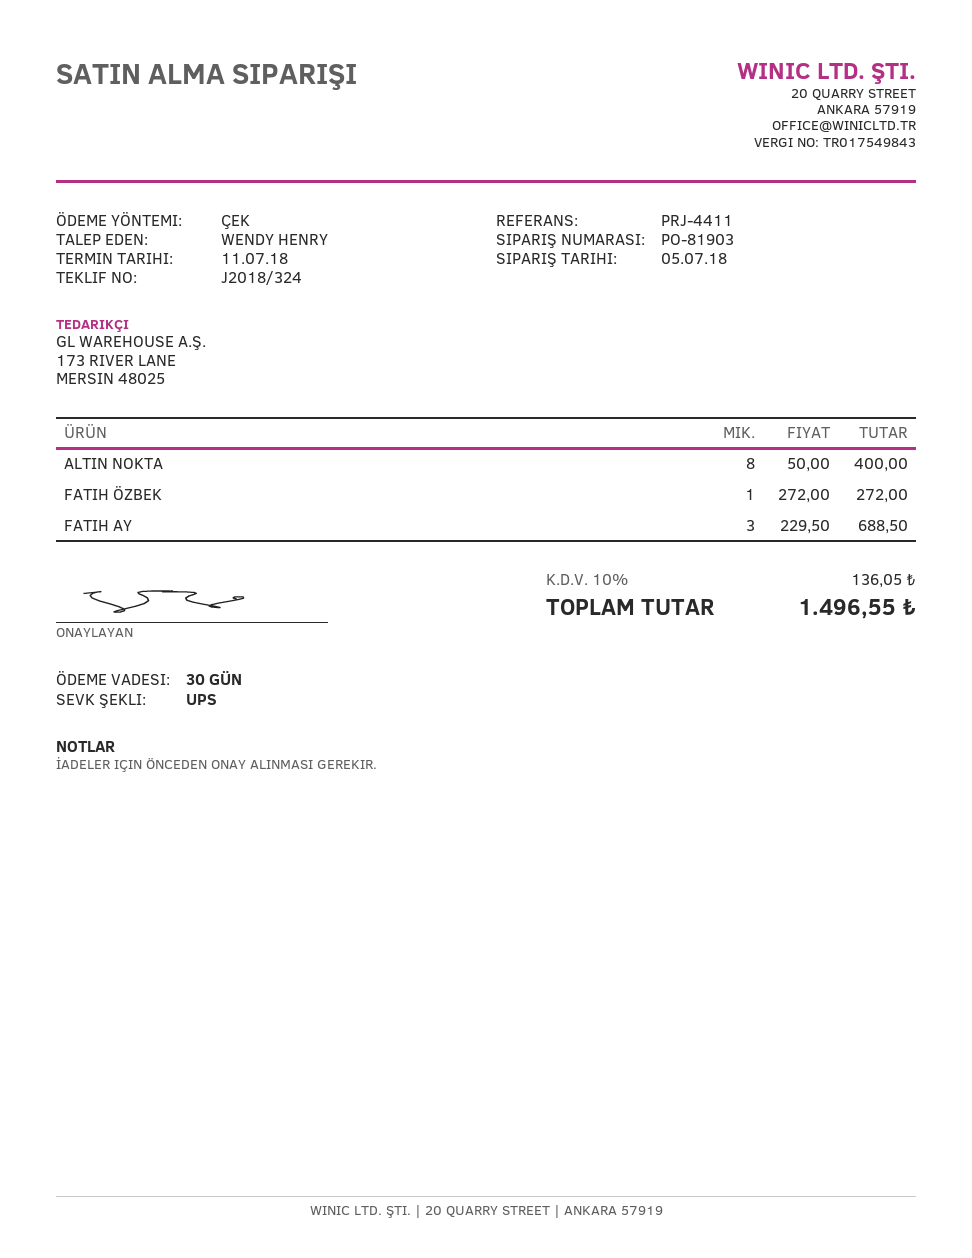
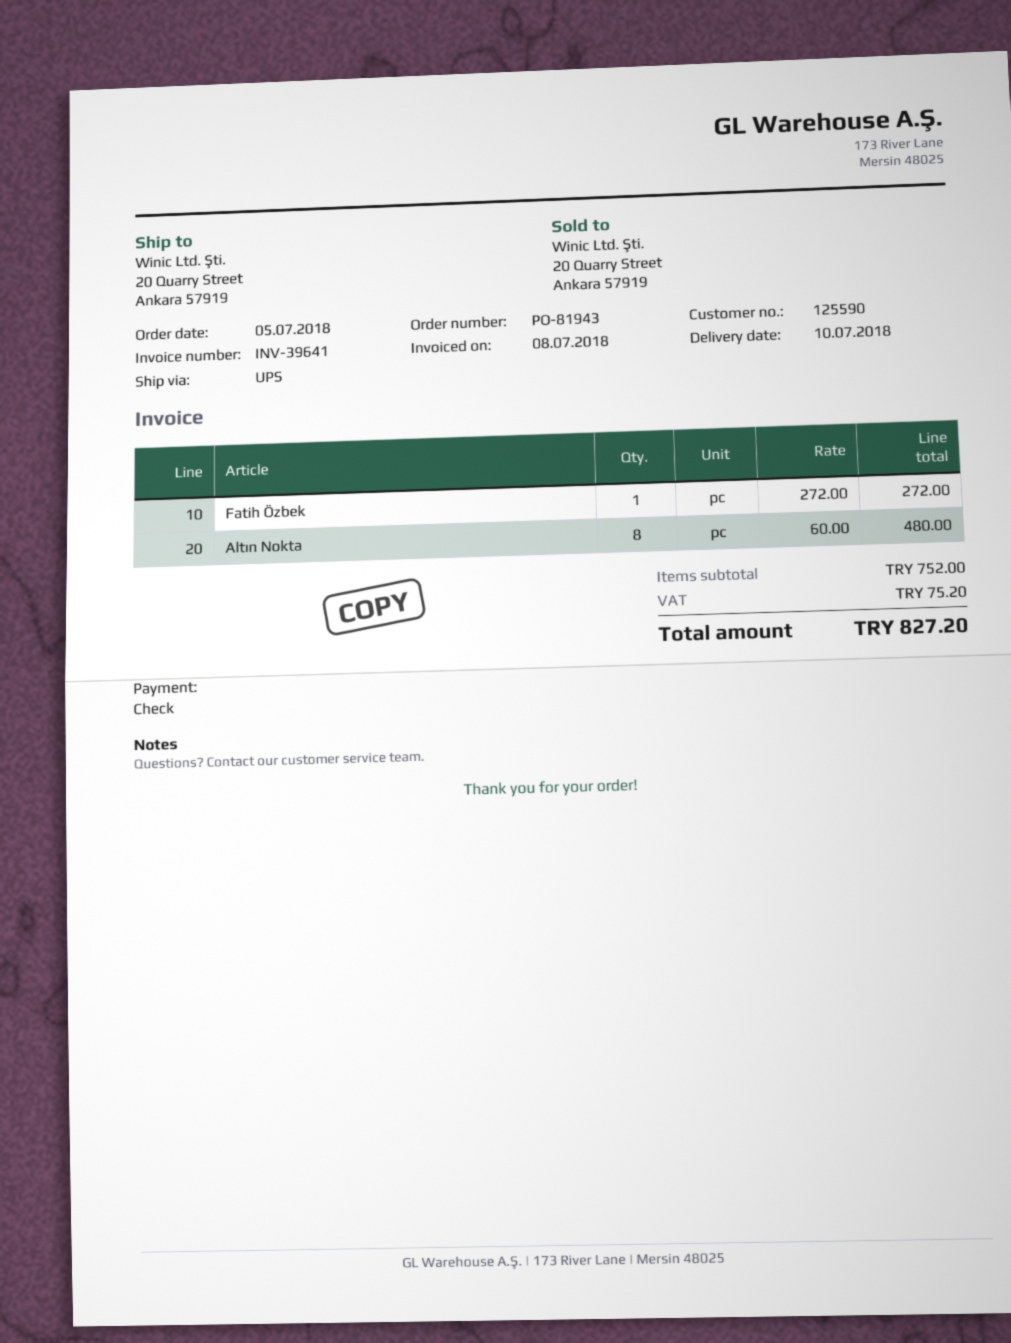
order number: PO-81903 -> PO-81943
delivery date: 2018-07-11 -> 2018-07-10
ALTIN NOKTA: 8 x 50.00 = 400.00 -> 8 x 60.00 = 480.00
FATIH AY: 3 x 229.50 = 688.50 -> none
tax: 136.05 -> 75.20
total: 1496.55 -> 827.20

